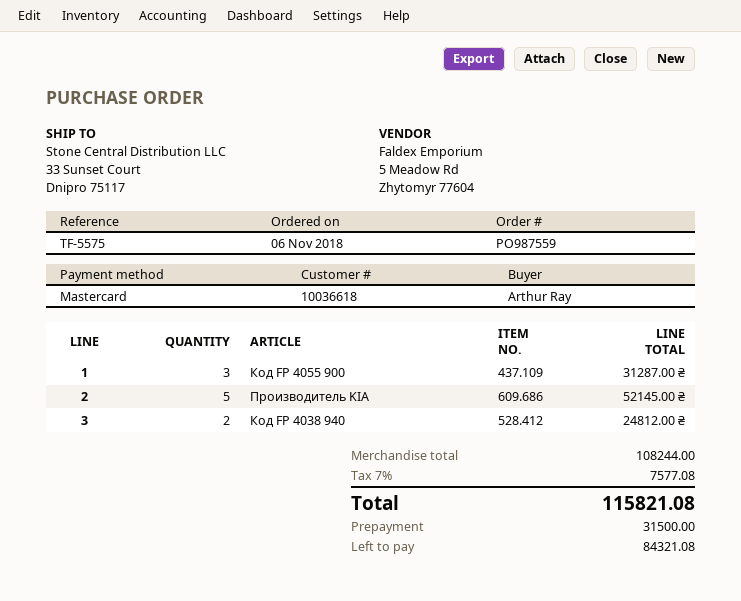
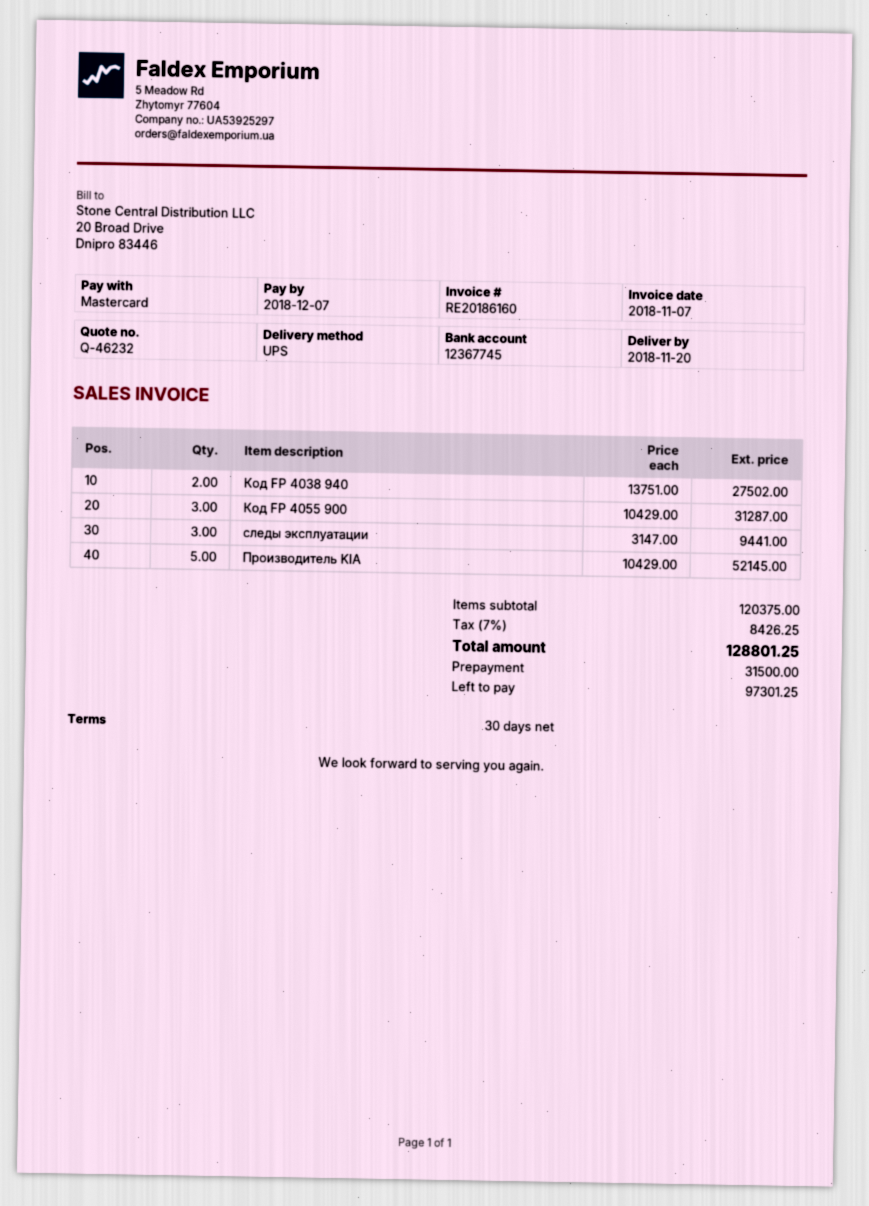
Код FP 4038 940: 2 for 24812.00 -> 2 for 27502.00
следы эксплуатации: none -> 3 for 9441.00
subtotal: 108244.00 -> 120375.00
tax: 7% = 7577.08 -> 7% = 8426.25
total: 115821.08 -> 128801.25
balance: 84321.08 -> 97301.25

